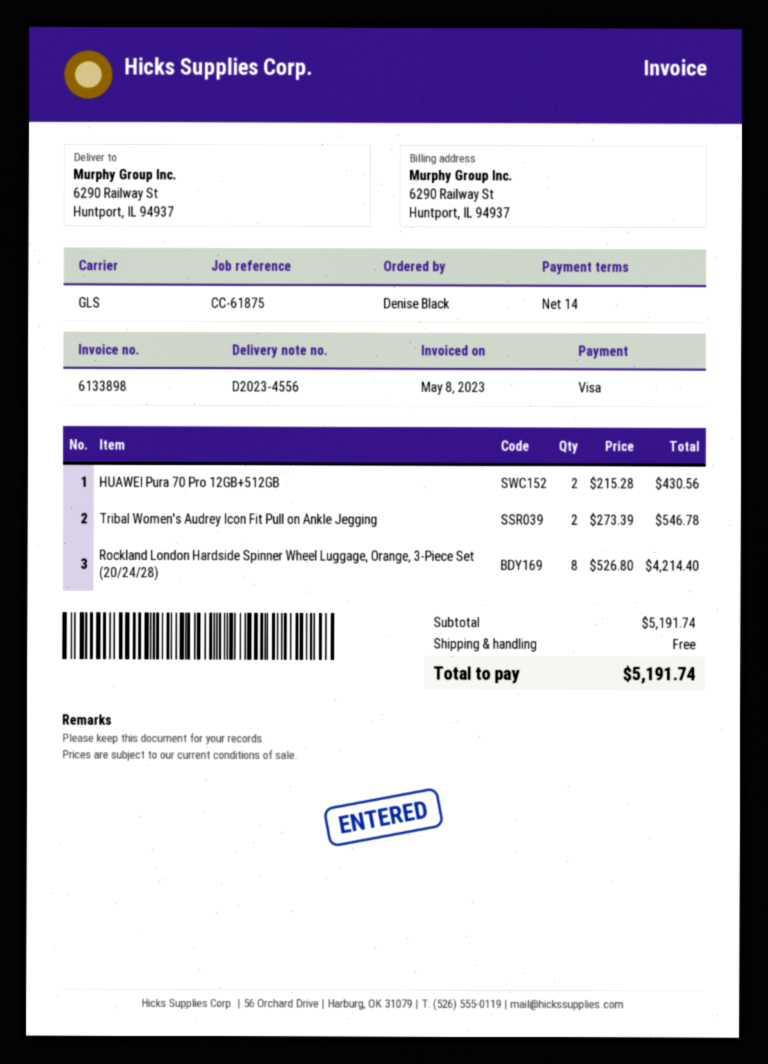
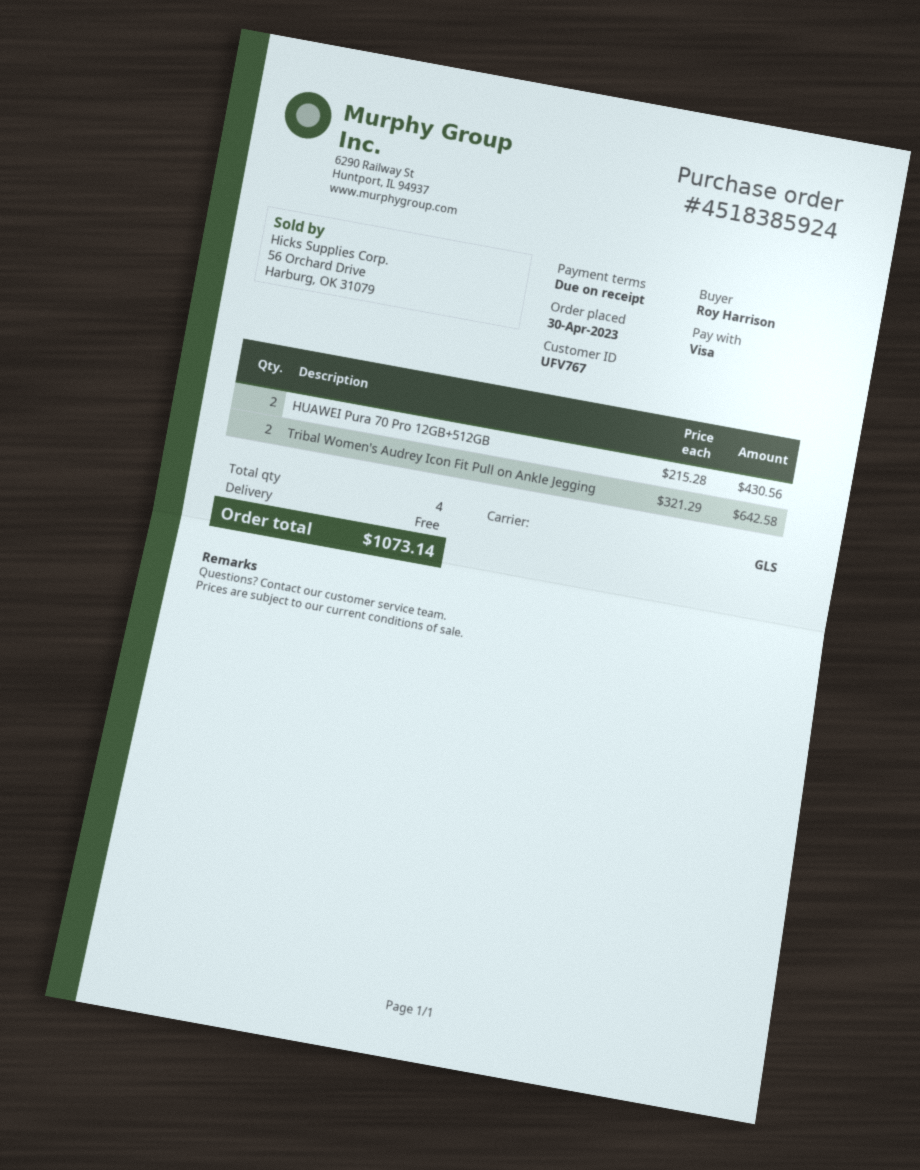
payment terms: 14 days -> on receipt
ordered by: Denise Black -> Roy Harrison
Tribal Women's Audrey Icon Fit Pull on Ankle Jegging: 2 x 273.39 = 546.78 -> 2 x 321.29 = 642.58
Rockland London Hardside Spinner Wheel Luggage, Orange, 3-Piece Set (20/24/28): 8 x 526.80 = 4214.40 -> none
total: 5191.74 -> 1073.14

